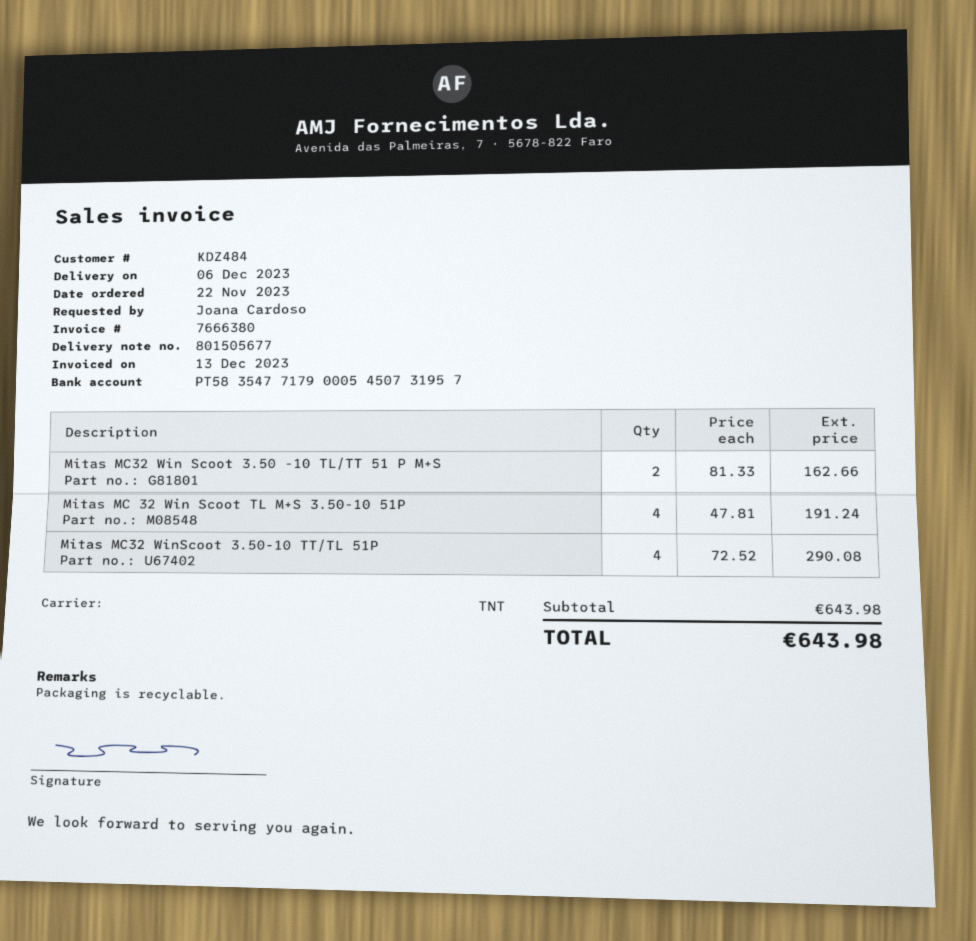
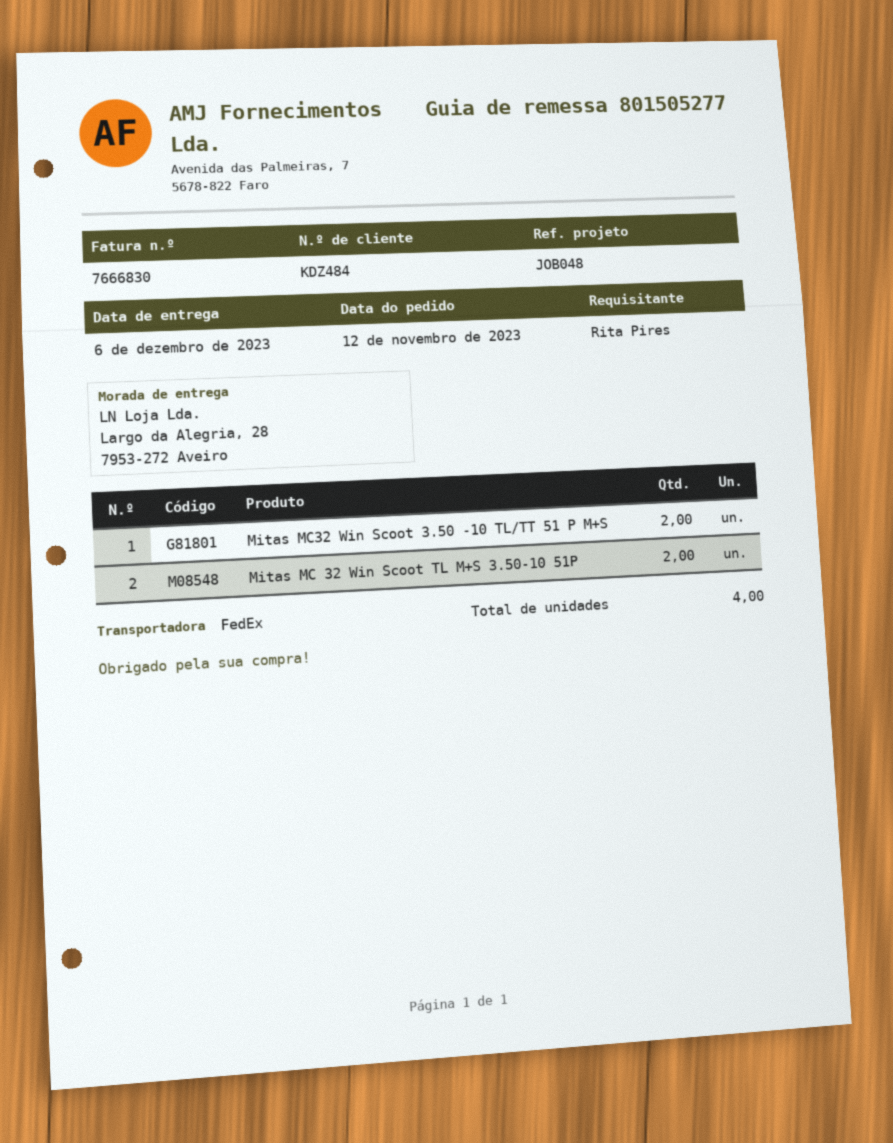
order date: 2023-11-22 -> 2023-11-12
delivery note number: 801505677 -> 801505277
invoice number: 7666380 -> 7666830
ordered by: Joana Cardoso -> Rita Pires
shipping method: TNT -> FedEx
Mitas MC 32 Win Scoot TL M+S 3.50-10 51P: 4 -> 2
Mitas MC32 WinScoot 3.50-10 TT/TL 51P: 4 -> none

